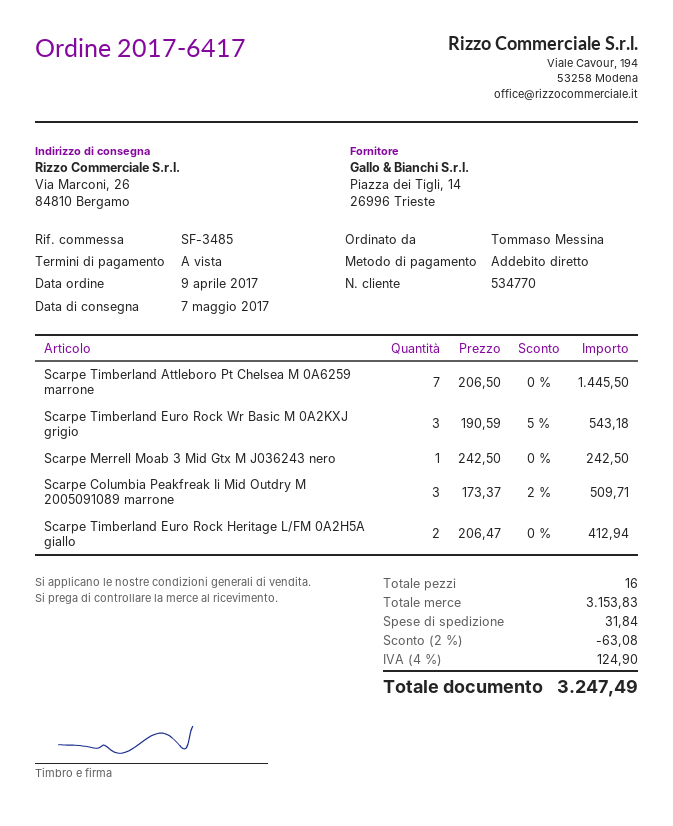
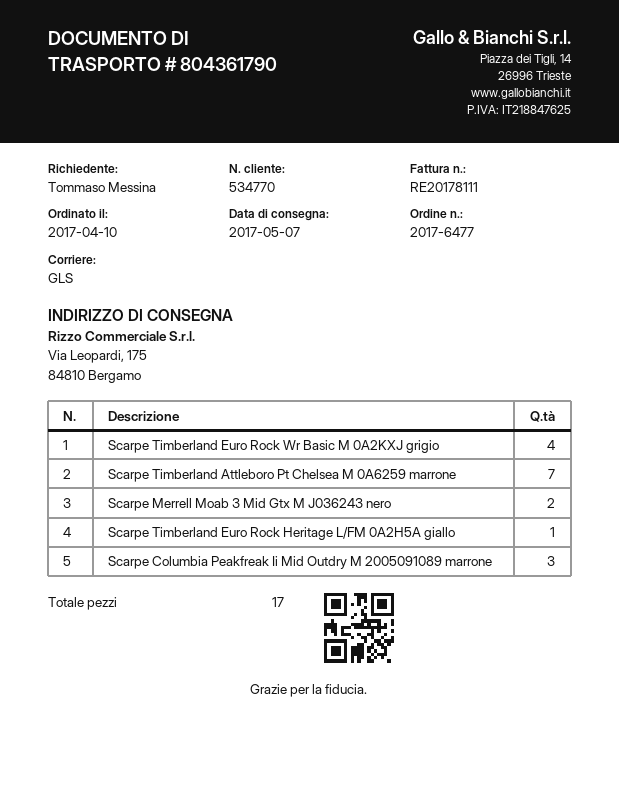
order number: 2017-6417 -> 2017-6477
order date: 2017-04-09 -> 2017-04-10
ship to: Via Marconi, 26, 84810 Bergamo -> Via Leopardi, 175, 84810 Bergamo
Scarpe Timberland Euro Rock Wr Basic M 0A2KXJ grigio: 3 -> 4
Scarpe Merrell Moab 3 Mid Gtx M J036243 nero: 1 -> 2
Scarpe Timberland Euro Rock Heritage L/FM 0A2H5A giallo: 2 -> 1
total quantity: 16 -> 17

